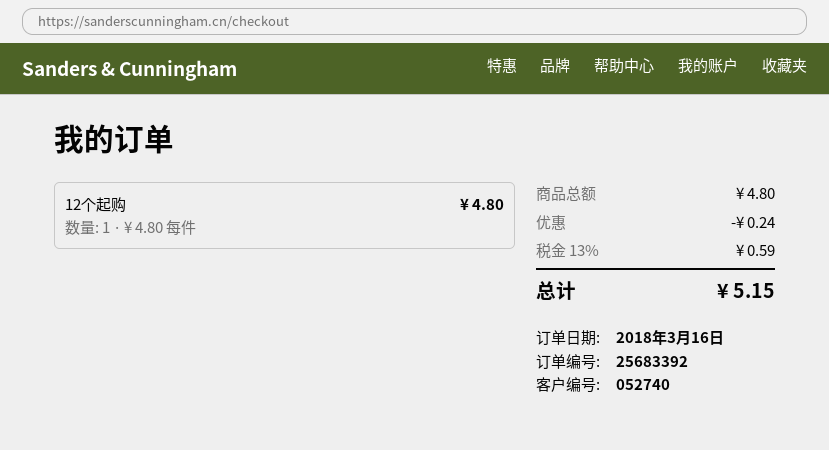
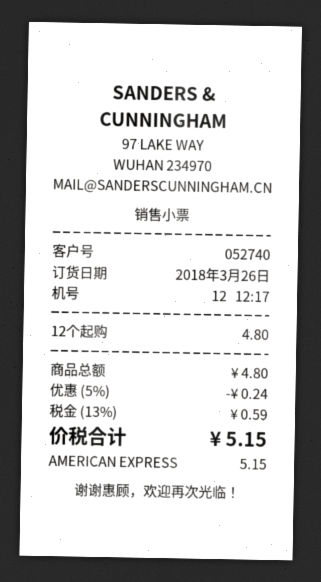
order date: 2018-03-16 -> 2018-03-26

